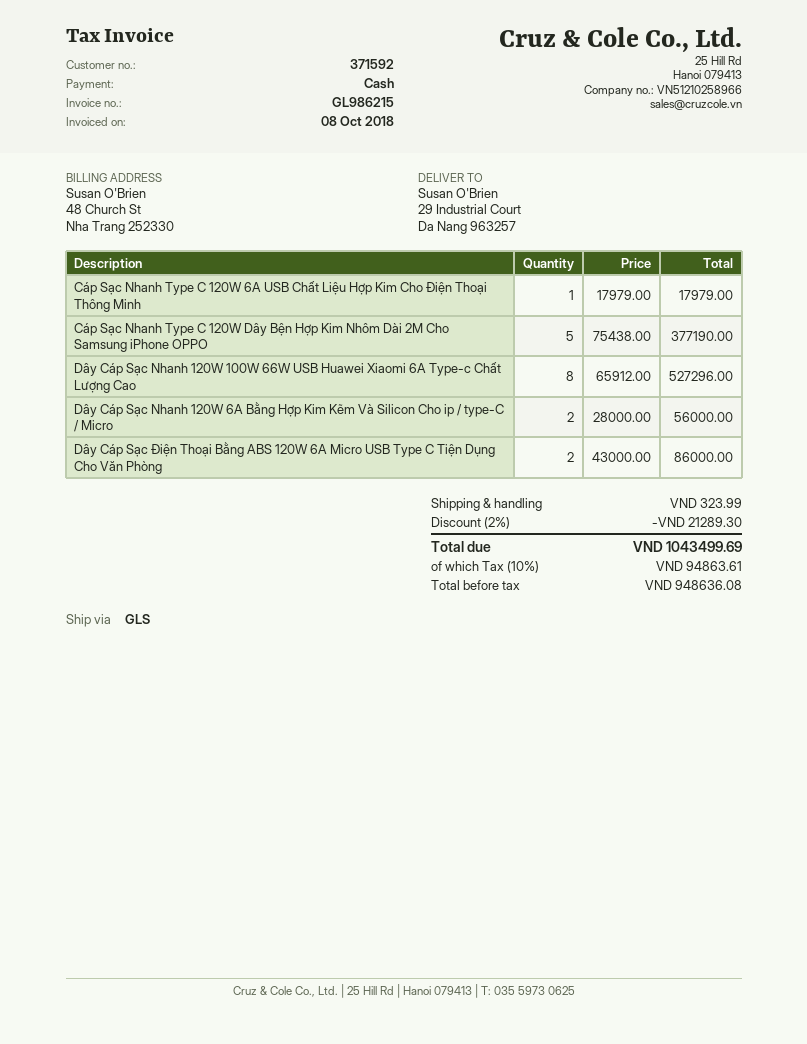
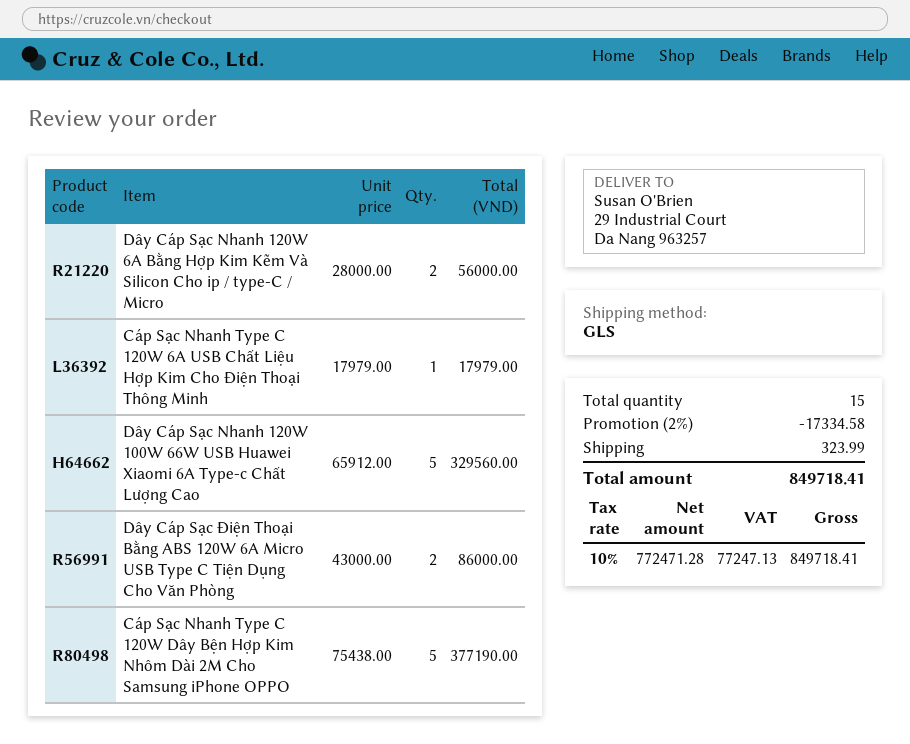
Dây Cáp Sạc Nhanh 120W 100W 66W USB Huawei Xiaomi 6A Type-c Chất Lượng Cao: 8 x 65912.00 = 527296.00 -> 5 x 65912.00 = 329560.00
discount: 2% = 21289.30 -> 2% = 17334.58
net: 948636.08 -> 772471.28
tax: 10% = 94863.61 -> 10% = 77247.13
total: 1043499.69 -> 849718.41

